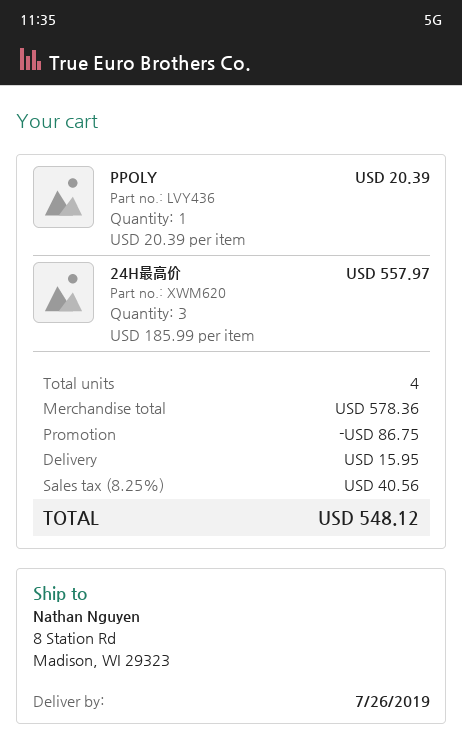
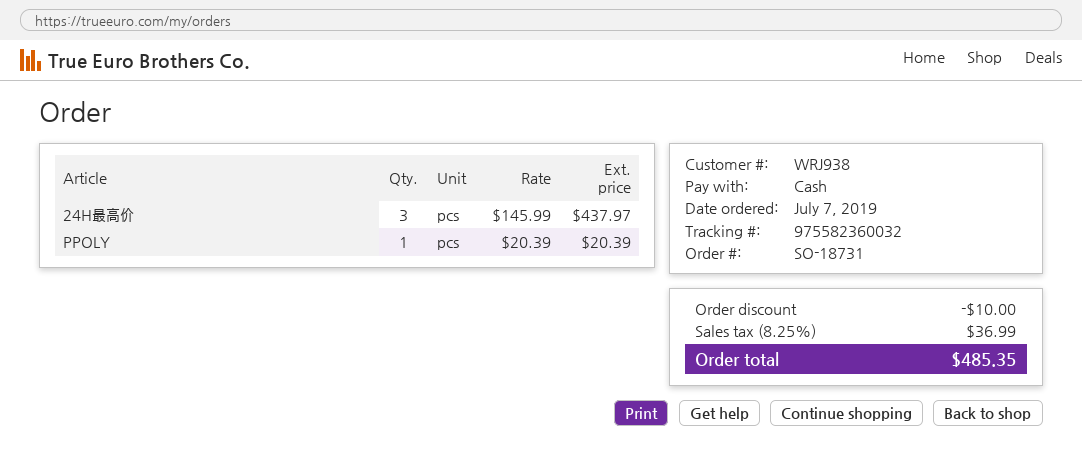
24H最高价: 3 x 185.99 = 557.97 -> 3 x 145.99 = 437.97
discount: 86.75 -> 10.00
shipping: 15.95 -> none
tax: 8.25% = 40.56 -> 8.25% = 36.99
total: 548.12 -> 485.35

